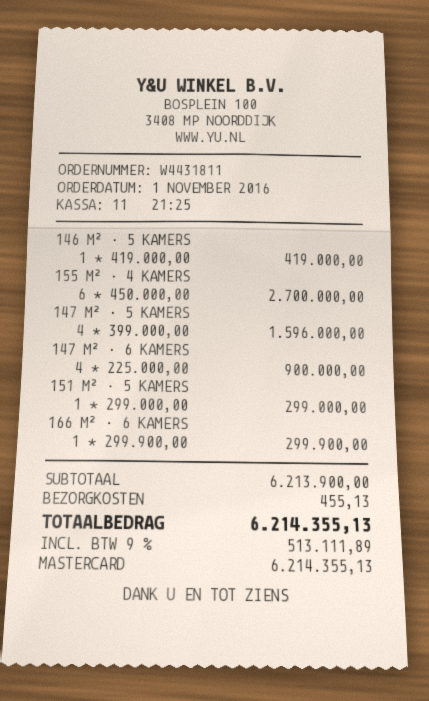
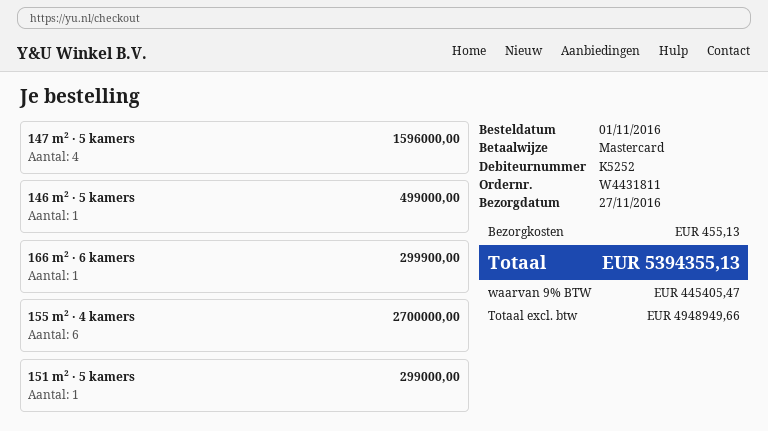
146 M² · 5 KAMERS: 1 for 419000.00 -> 1 for 499000.00
147 M² · 6 KAMERS: 4 for 900000.00 -> none
tax: 9% = 513111.89 -> 9% = 445405.47
total: 6214355.13 -> 5394355.13

